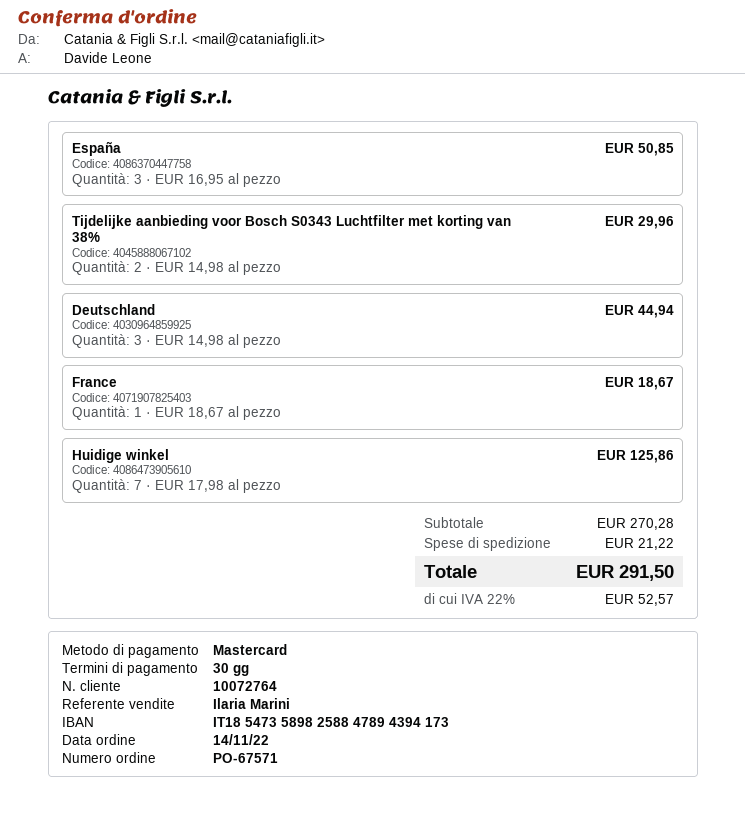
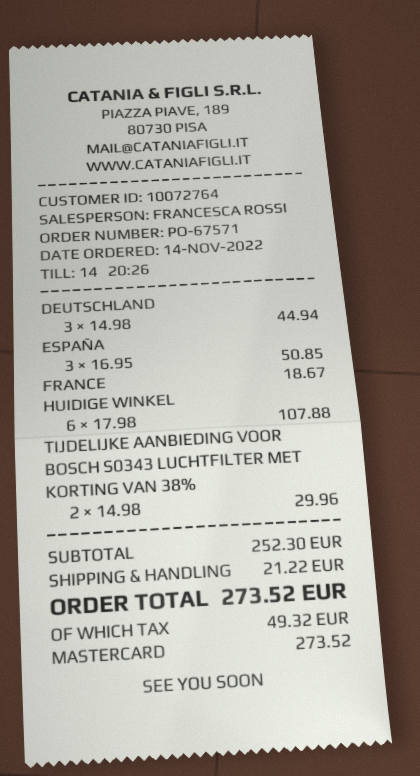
sales rep: Ilaria Marini -> FRANCESCA ROSSI
Huidige winkel: 7 x 17.98 = 125.86 -> 6 x 17.98 = 107.88
subtotal: 270.28 -> 252.30
tax: 52.57 -> 49.32
total: 291.50 -> 273.52

